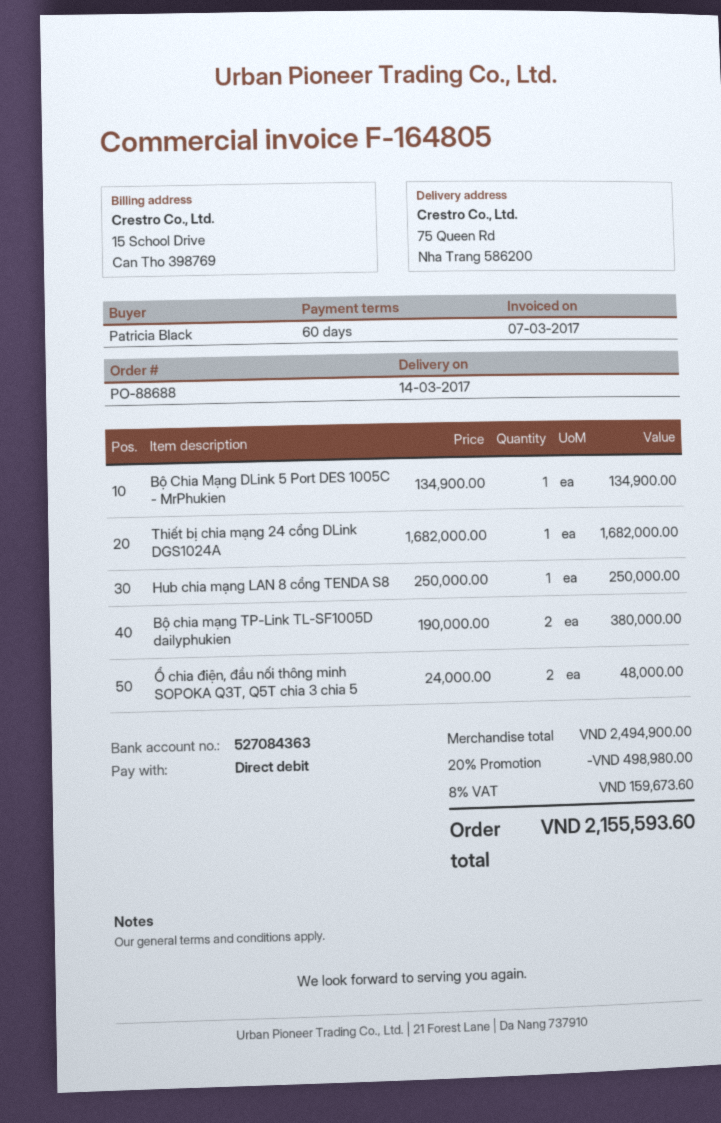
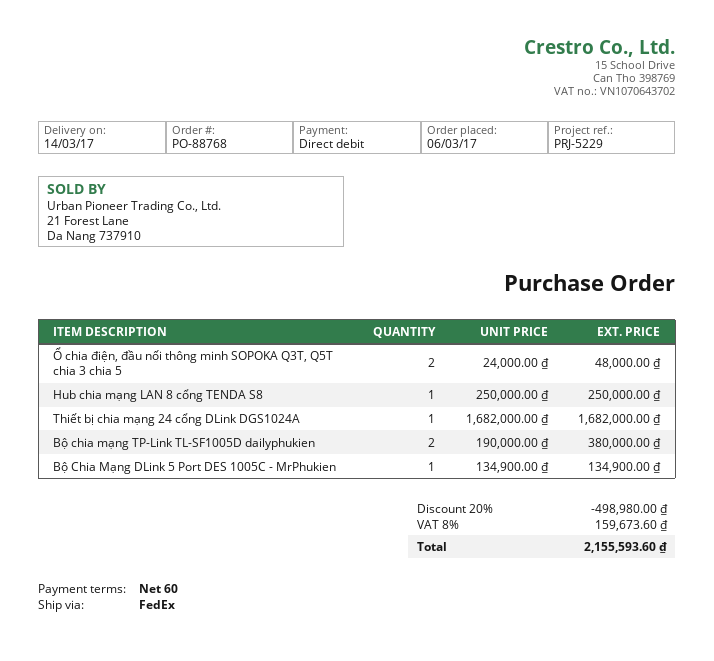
order number: PO-88688 -> PO-88768

